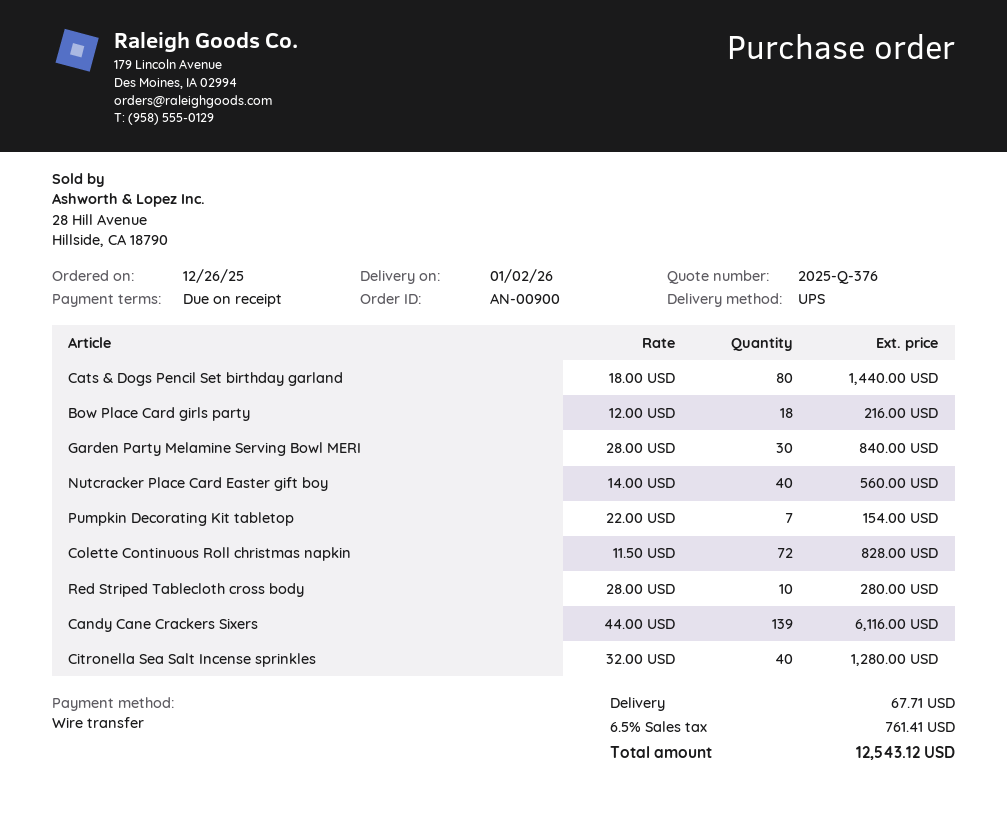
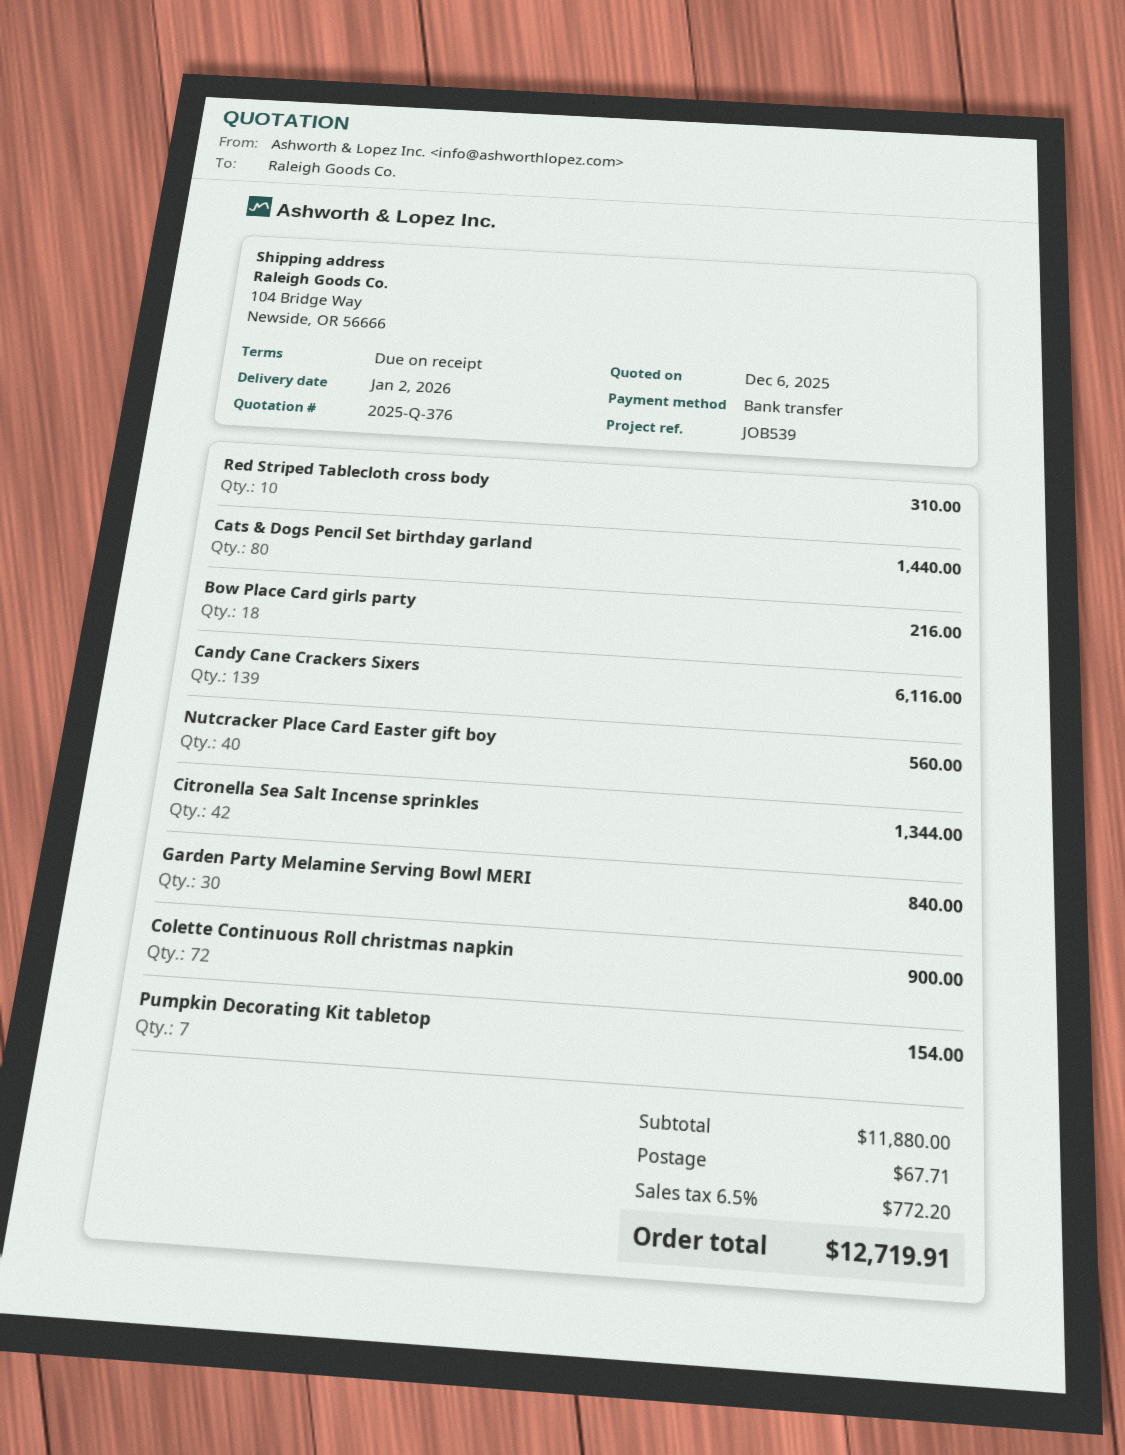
Colette Continuous Roll christmas napkin: 72 for 828.00 -> 72 for 900.00
Red Striped Tablecloth cross body: 10 for 280.00 -> 10 for 310.00
Citronella Sea Salt Incense sprinkles: 40 for 1280.00 -> 42 for 1344.00
tax: 6.5% = 761.41 -> 6.5% = 772.20
total: 12543.12 -> 12719.91

